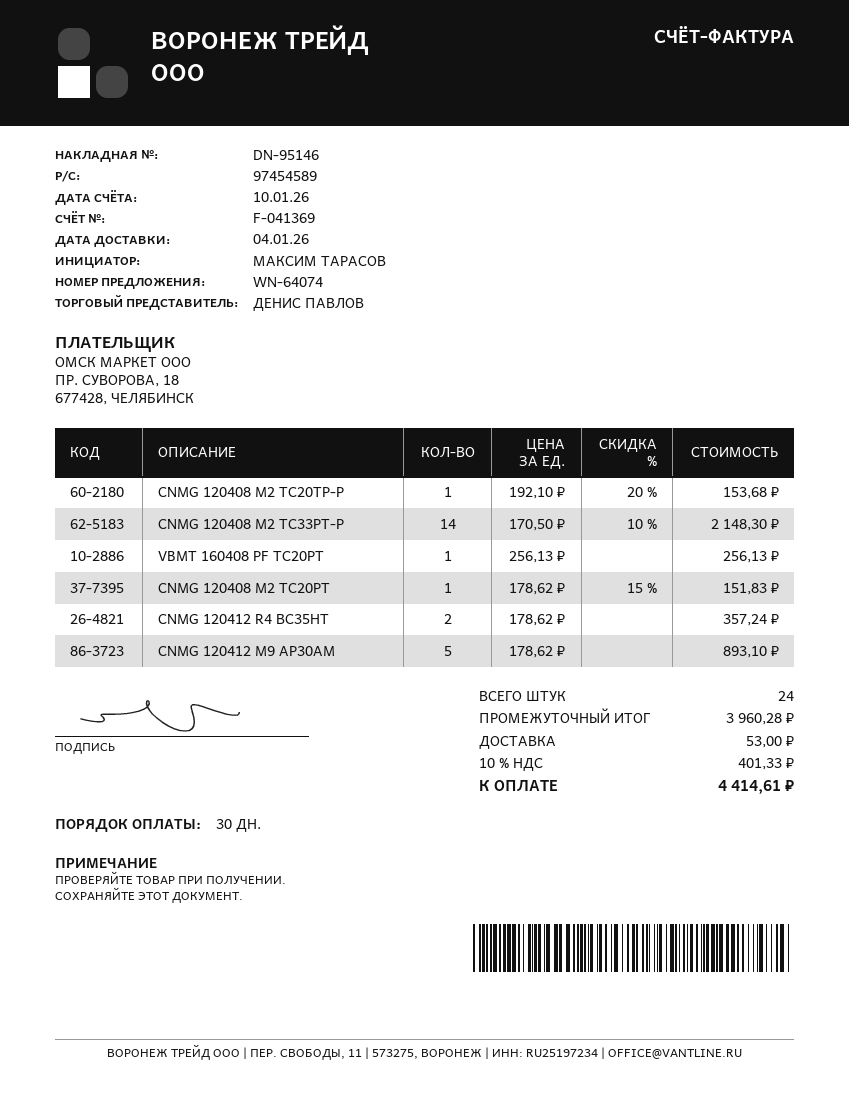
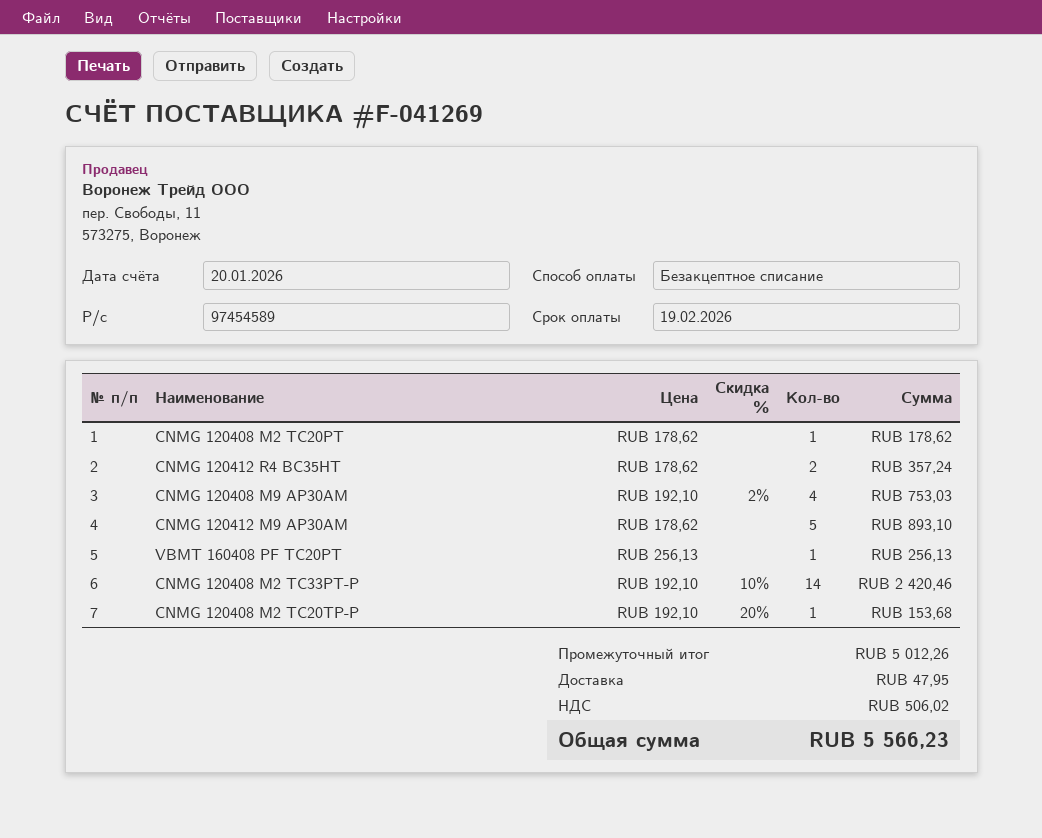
invoice number: F-041369 -> F-041269
invoice date: 2026-01-10 -> 2026-01-20
CNMG 120408 M2 TC33РТ-Р: 14 x 170.50 - 10% = 2148.30 -> 14 x 192.10 - 10% = 2420.46
CNMG 120408 M2 TC20PT: 1 x 178.62 - 15% = 151.83 -> 1 x 178.62 = 178.62
CNMG 120408 M9 AP30AM: none -> 4 x 192.10 - 2% = 753.03
subtotal: 3960.28 -> 5012.26
shipping: 53.00 -> 47.95
tax: 401.33 -> 506.02
total: 4414.61 -> 5566.23

